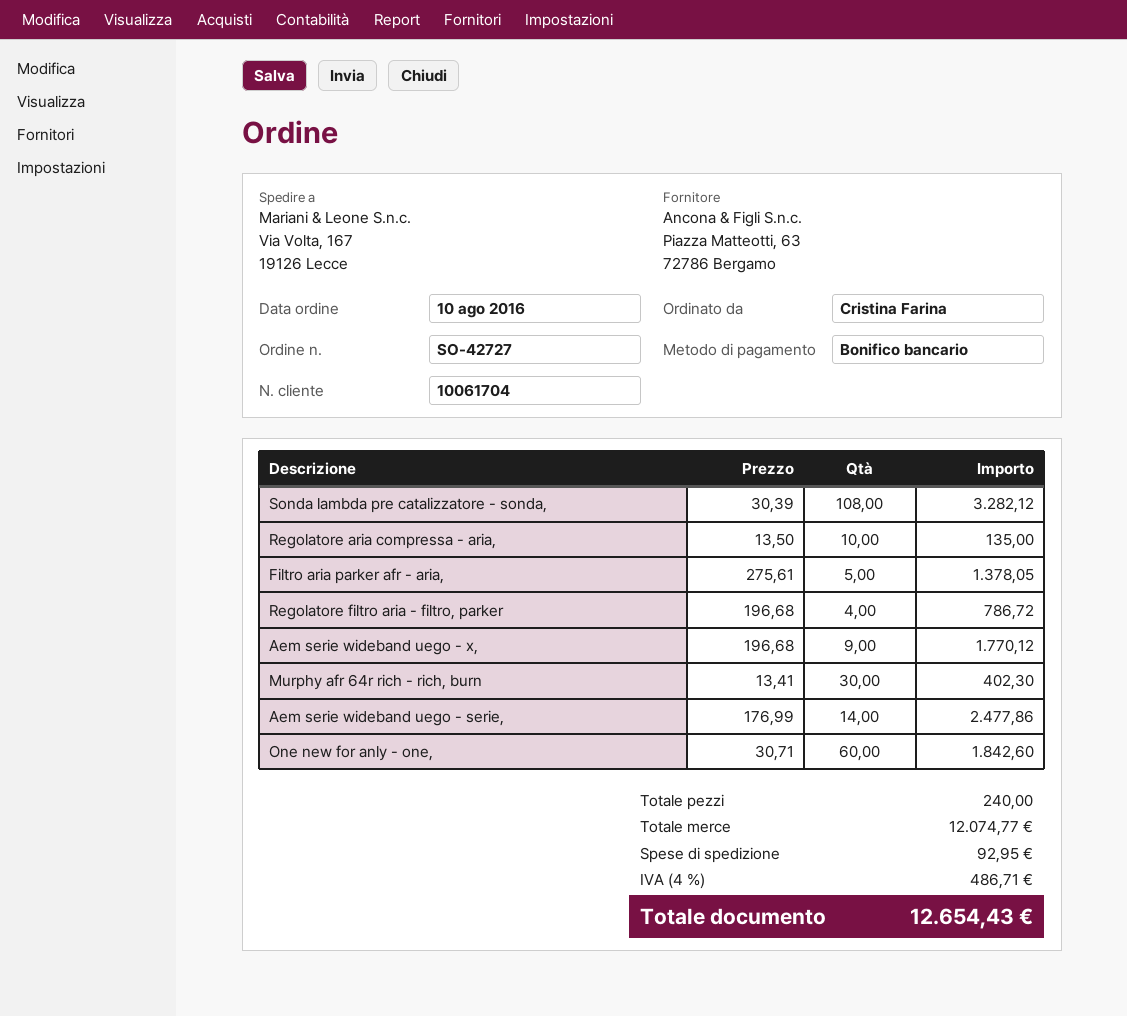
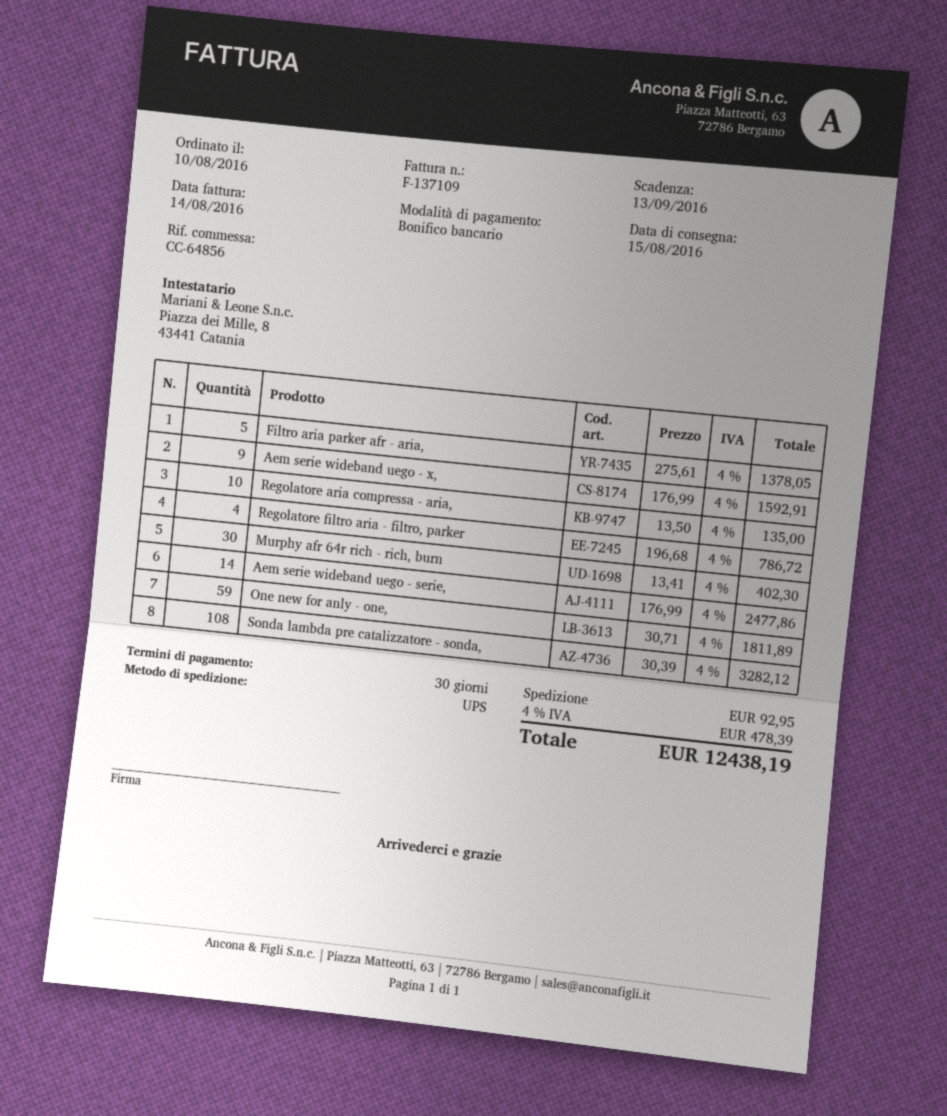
Aеm serie wideband uego - x,: 9 x 196.68 = 1770.12 -> 9 x 176.99 = 1592.91
One new for anly - one,: 60 x 30.71 = 1842.60 -> 59 x 30.71 = 1811.89
tax: 4% = 486.71 -> 4% = 478.39
total: 12654.43 -> 12438.19

